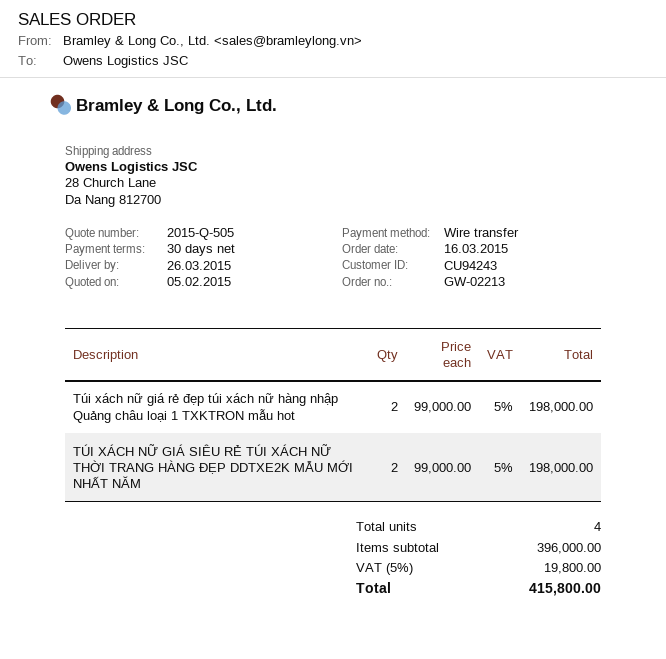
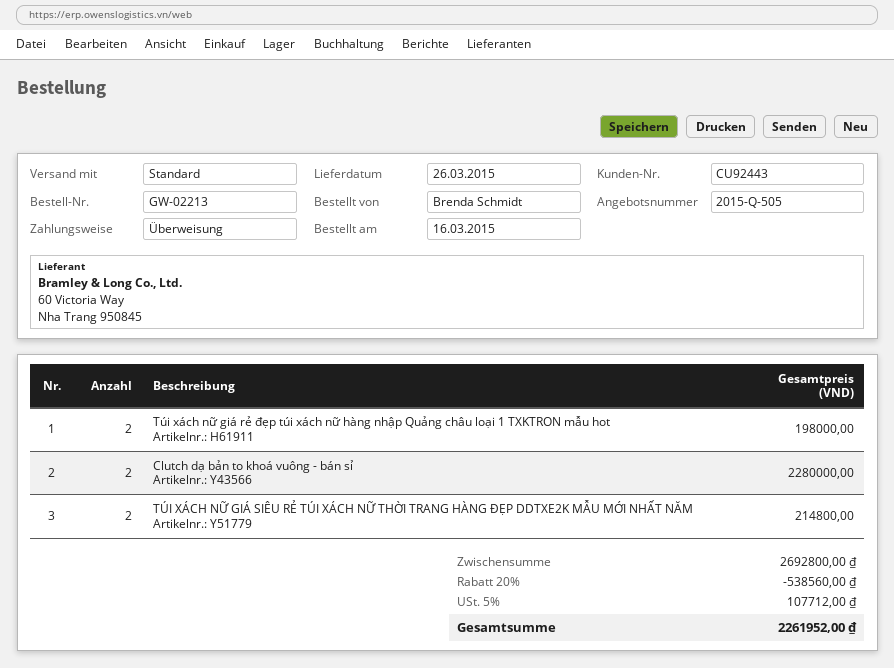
customer number: CU94243 -> CU92443
TÚI XÁCH NỮ GIÁ SIÊU RẺ TÚI XÁCH NỮ THỜI TRANG HÀNG ĐẸP DDTXE2K MẪU MỚI NHẤT NĂM: 2 for 198000.00 -> 2 for 214800.00
Clutch dạ bản to khoá vuông - bán sỉ: none -> 2 for 2280000.00
subtotal: 396000.00 -> 2692800.00
discount: none -> 20% = 538560.00
tax: 5% = 19800.00 -> 5% = 107712.00
total: 415800.00 -> 2261952.00

